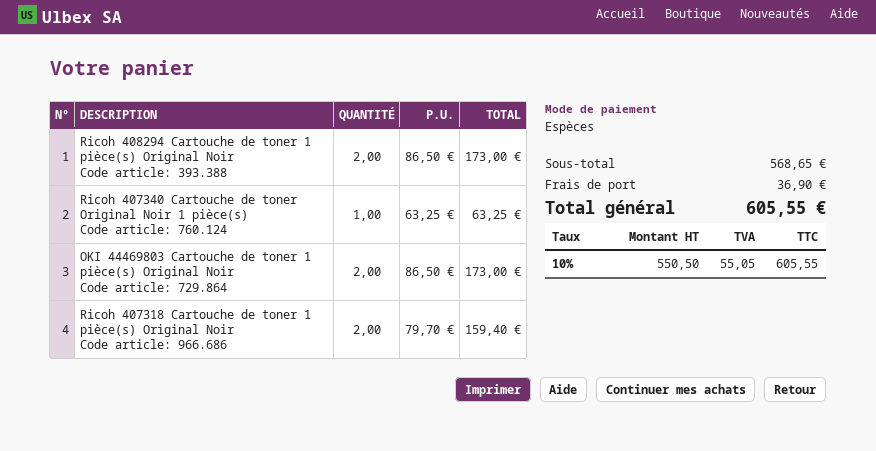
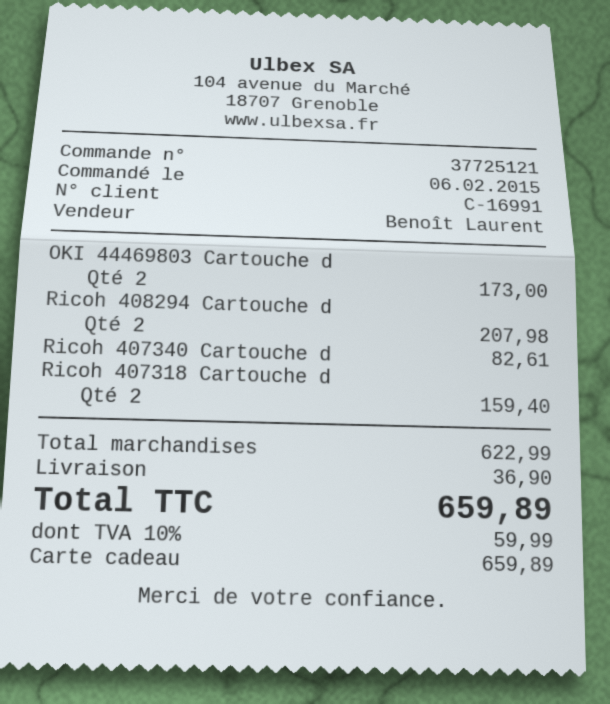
payment method: cash -> gift card
Ricoh 408294 Cartouche de toner 1 pièce(s) Original Noir: 2 for 173.00 -> 2 for 207.98
Ricoh 407340 Cartouche de toner Original Noir 1 pièce(s): 1 for 63.25 -> 1 for 82.61
subtotal: 568.65 -> 622.99
tax: 10% = 55.05 -> 10% = 59.99
total: 605.55 -> 659.89

